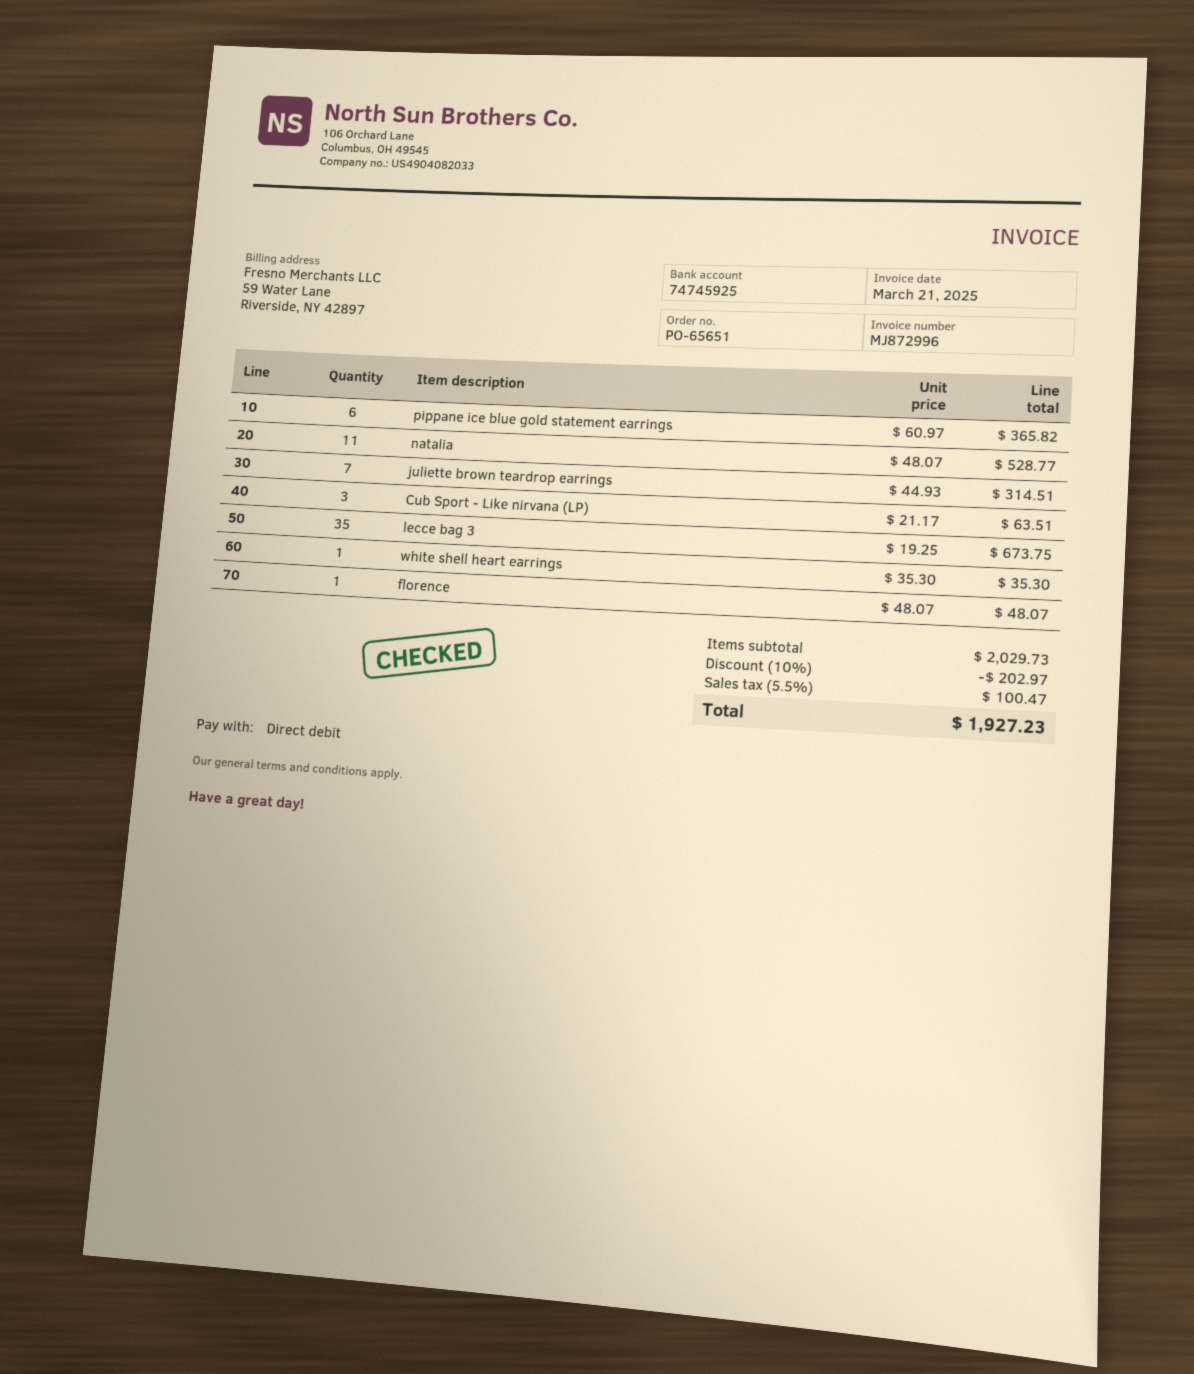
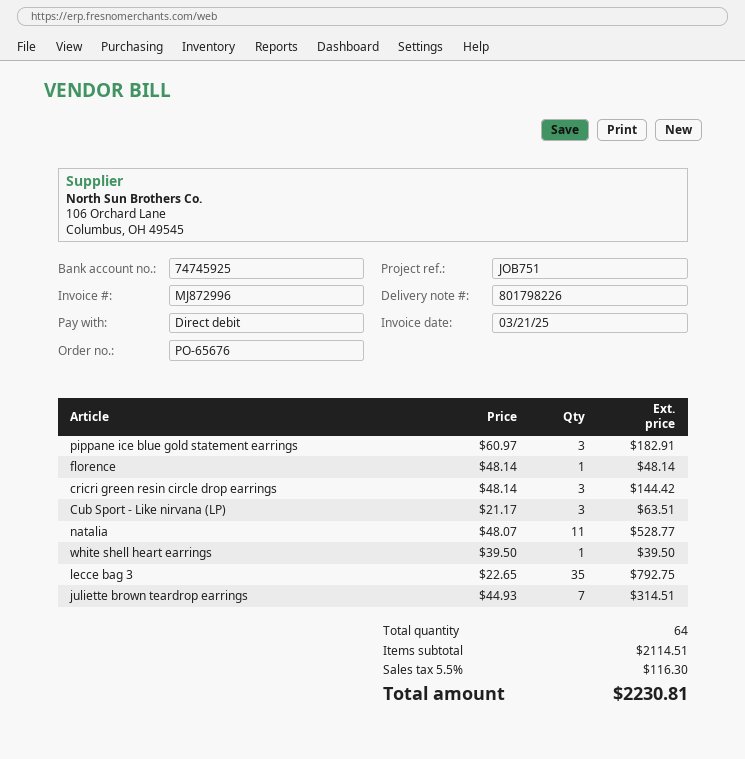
order number: PO-65651 -> PO-65676
pippane ice blue gold statement earrings: 6 x 60.97 = 365.82 -> 3 x 60.97 = 182.91
lecce bag 3: 35 x 19.25 = 673.75 -> 35 x 22.65 = 792.75
white shell heart earrings: 1 x 35.30 = 35.30 -> 1 x 39.50 = 39.50
florence: 1 x 48.07 = 48.07 -> 1 x 48.14 = 48.14
cricri green resin circle drop earrings: none -> 3 x 48.14 = 144.42
subtotal: 2029.73 -> 2114.51
discount: 10% = 202.97 -> none
tax: 5.5% = 100.47 -> 5.5% = 116.30
total: 1927.23 -> 2230.81

